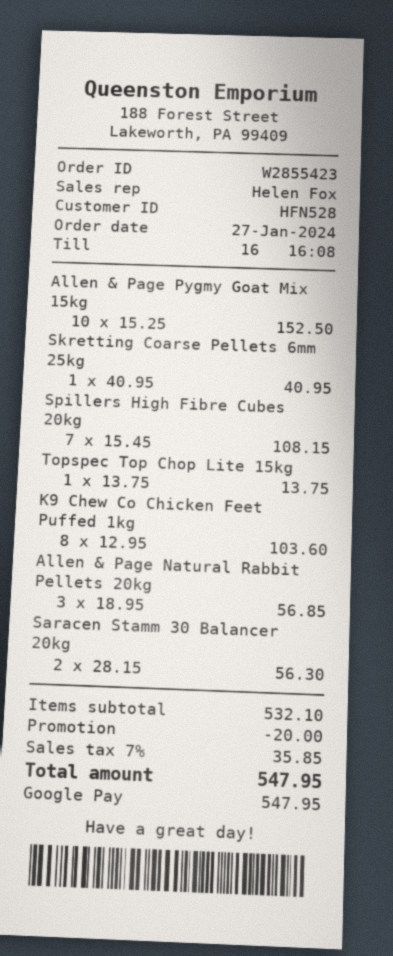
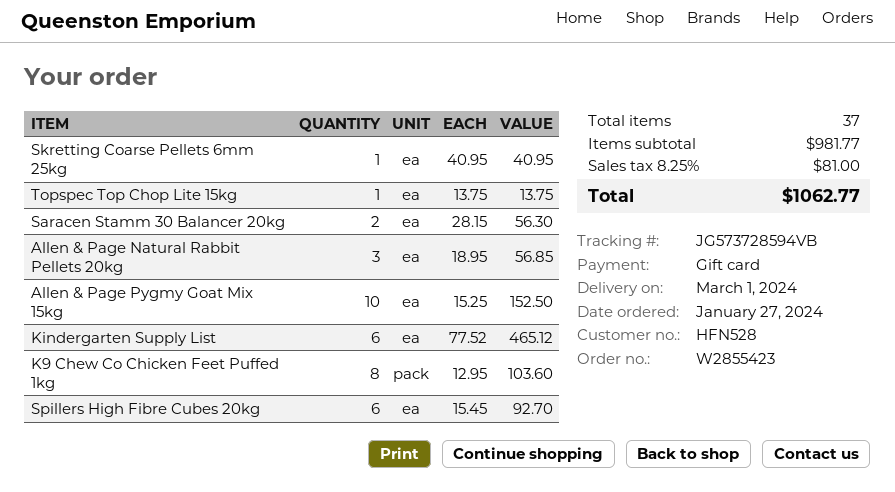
payment method: Google Pay -> gift card
Spillers High Fibre Cubes 20kg: 7 x 15.45 = 108.15 -> 6 x 15.45 = 92.70
Kindergarten Supply List: none -> 6 x 77.52 = 465.12
subtotal: 532.10 -> 981.77
discount: 20.00 -> none
tax: 7% = 35.85 -> 8.25% = 81.00
total: 547.95 -> 1062.77

